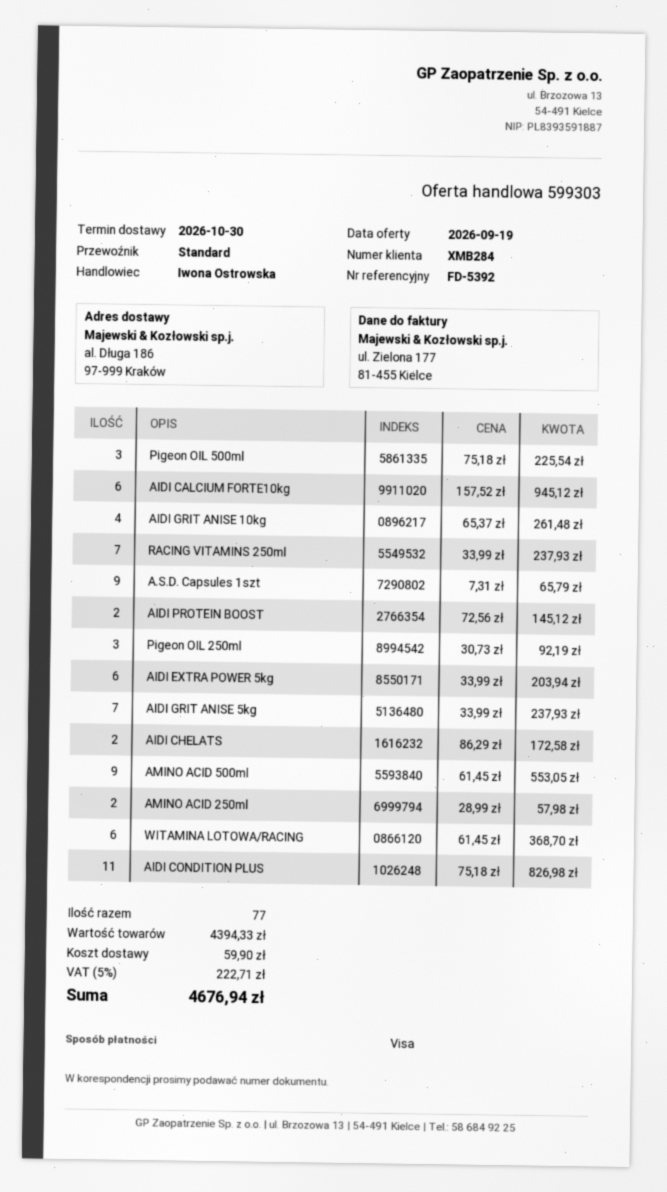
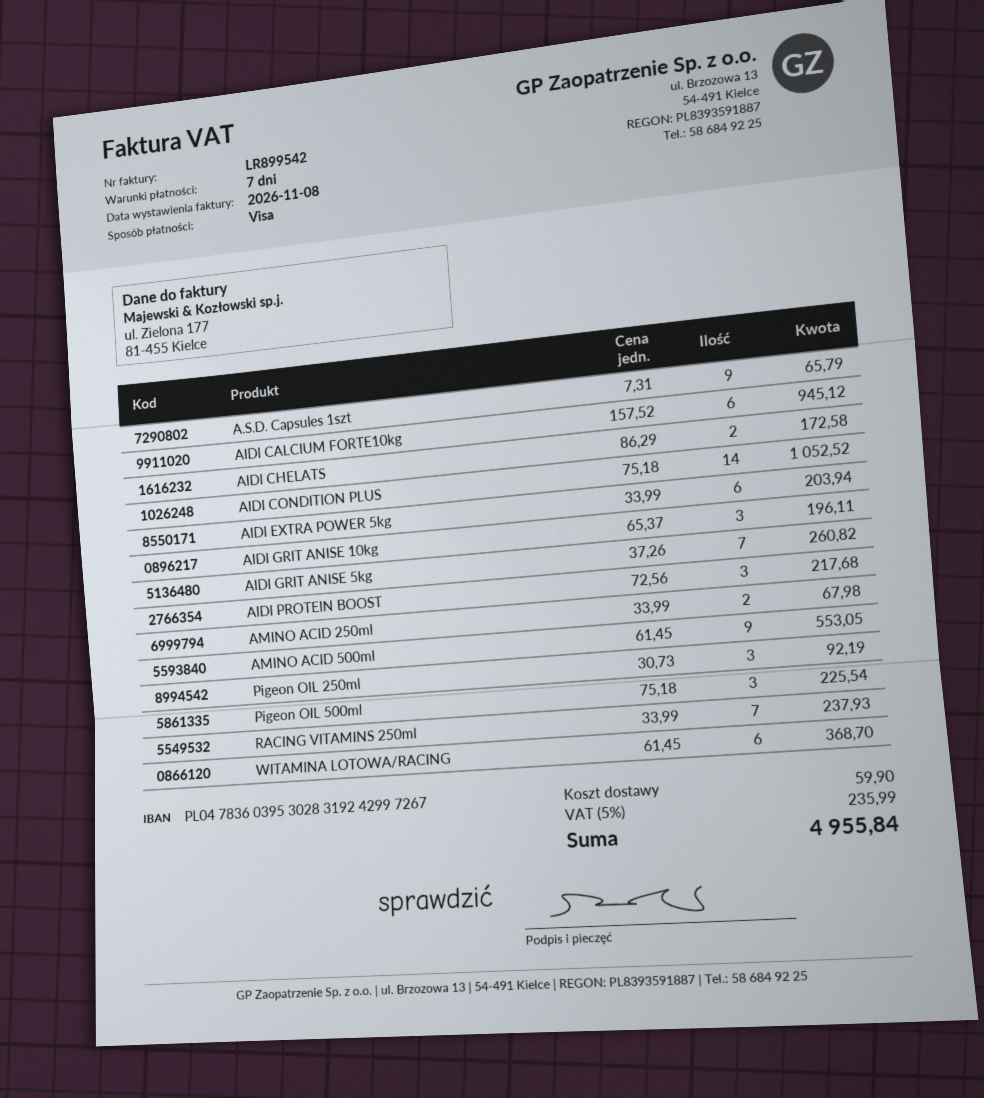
AIDI GRIT ANISE 10kg: 4 x 65.37 = 261.48 -> 3 x 65.37 = 196.11
AIDI PROTEIN BOOST: 2 x 72.56 = 145.12 -> 3 x 72.56 = 217.68
AIDI GRIT ANISE 5kg: 7 x 33.99 = 237.93 -> 7 x 37.26 = 260.82
AMINO ACID 250ml: 2 x 28.99 = 57.98 -> 2 x 33.99 = 67.98
AIDI CONDITION PLUS: 11 x 75.18 = 826.98 -> 14 x 75.18 = 1052.52
tax: 5% = 222.71 -> 5% = 235.99
total: 4676.94 -> 4955.84

